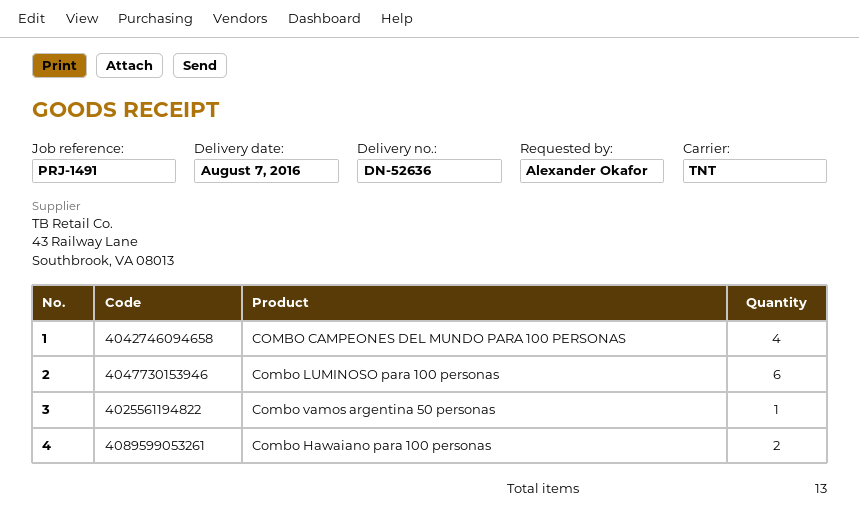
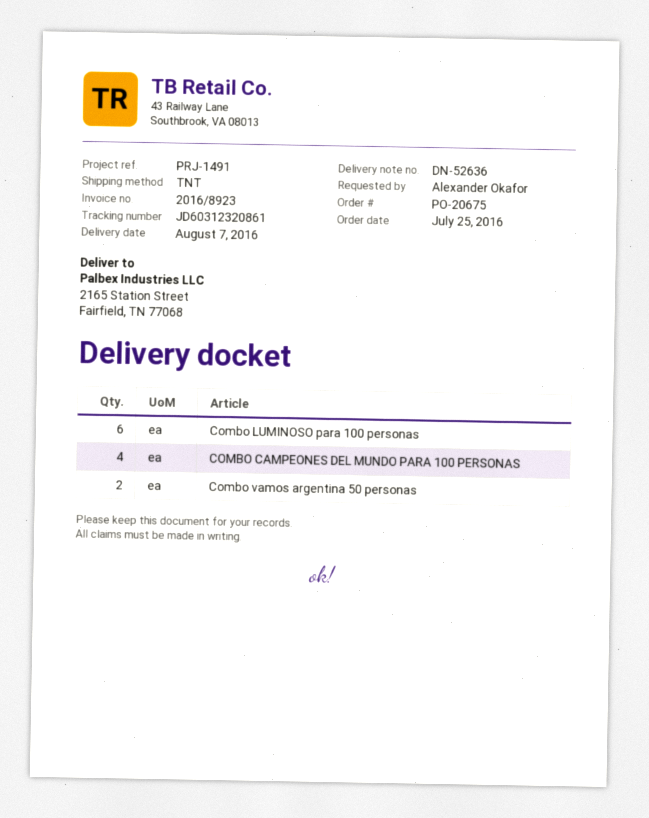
Combo vamos argentina 50 personas: 1 -> 2
Combo Hawaiano para 100 personas: 2 -> none

